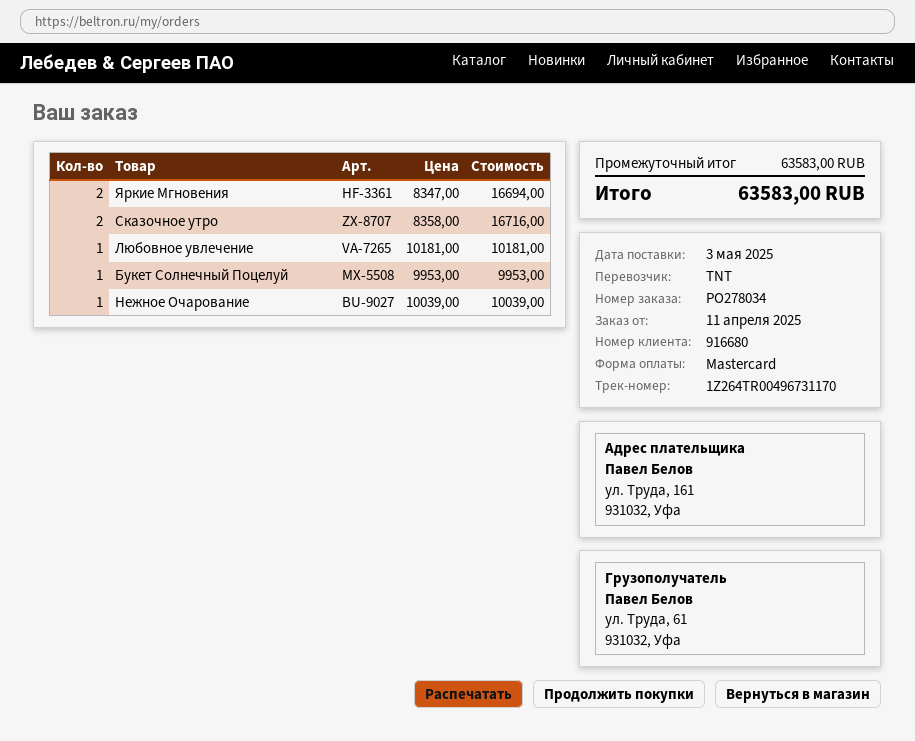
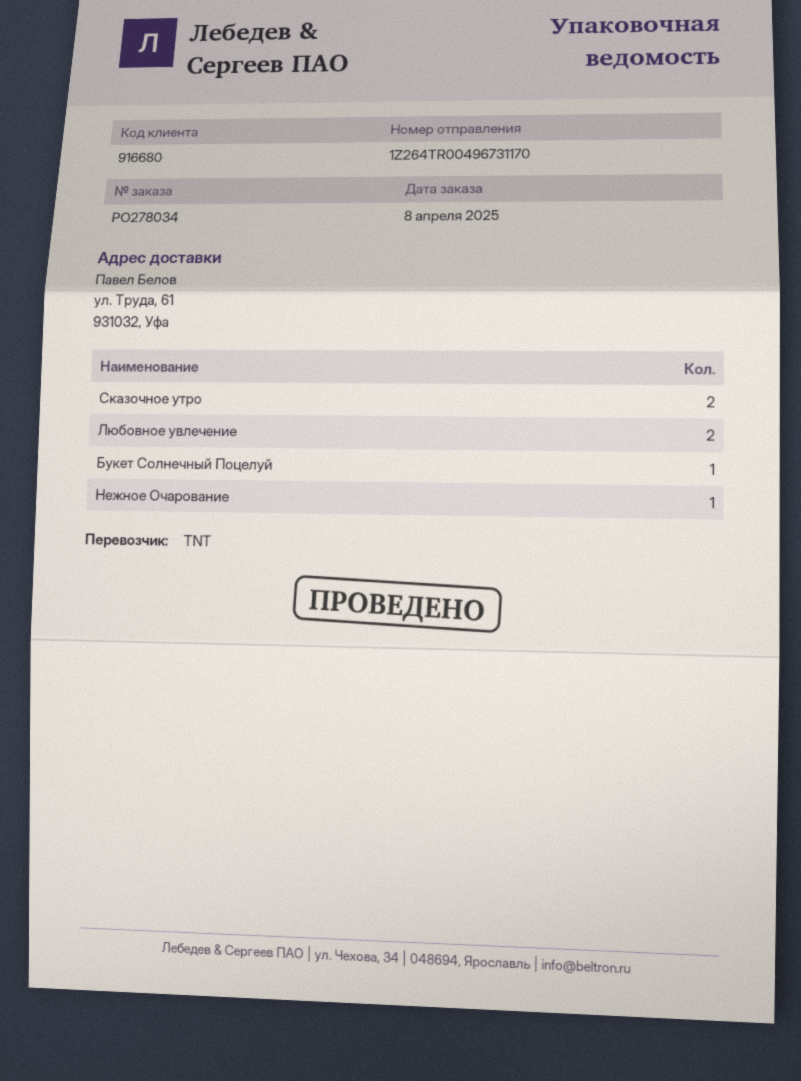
order date: 2025-04-11 -> 2025-04-08
Яркие Мгновения: 2 -> none
Любовное увлечение: 1 -> 2

